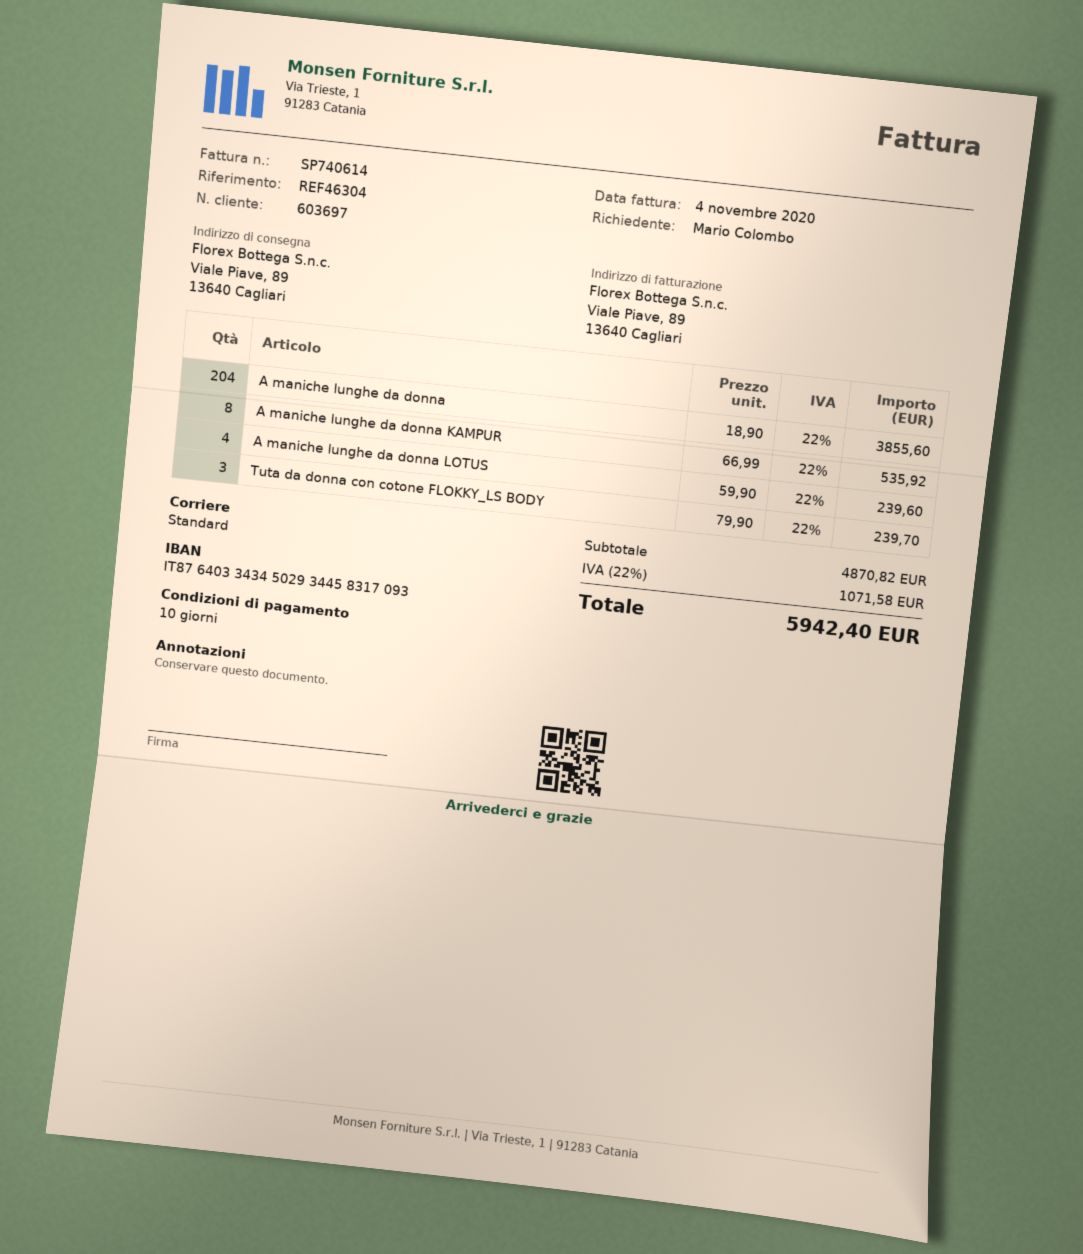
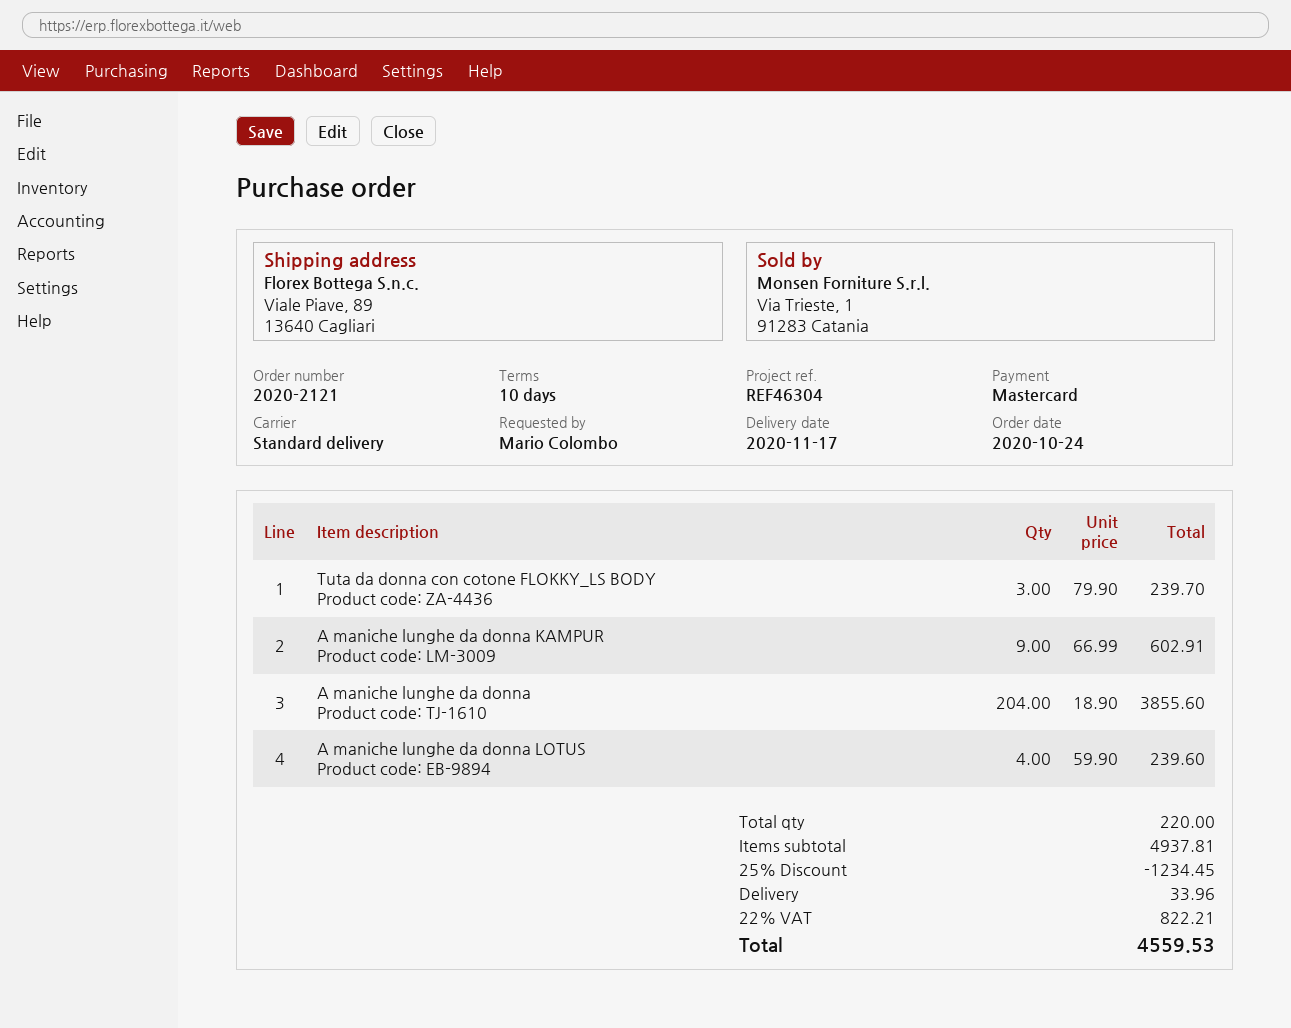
A maniche lunghe da donna KAMPUR: 8 x 66.99 = 535.92 -> 9 x 66.99 = 602.91
subtotal: 4870.82 -> 4937.81
discount: none -> 25% = 1234.45
shipping: none -> 33.96
tax: 22% = 1071.58 -> 22% = 822.21
total: 5942.40 -> 4559.53

